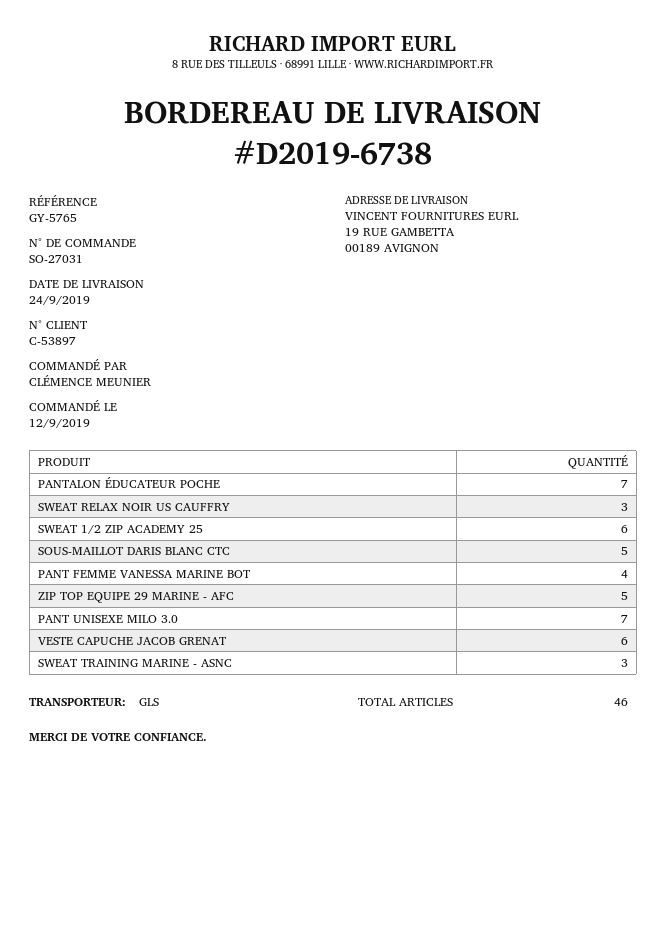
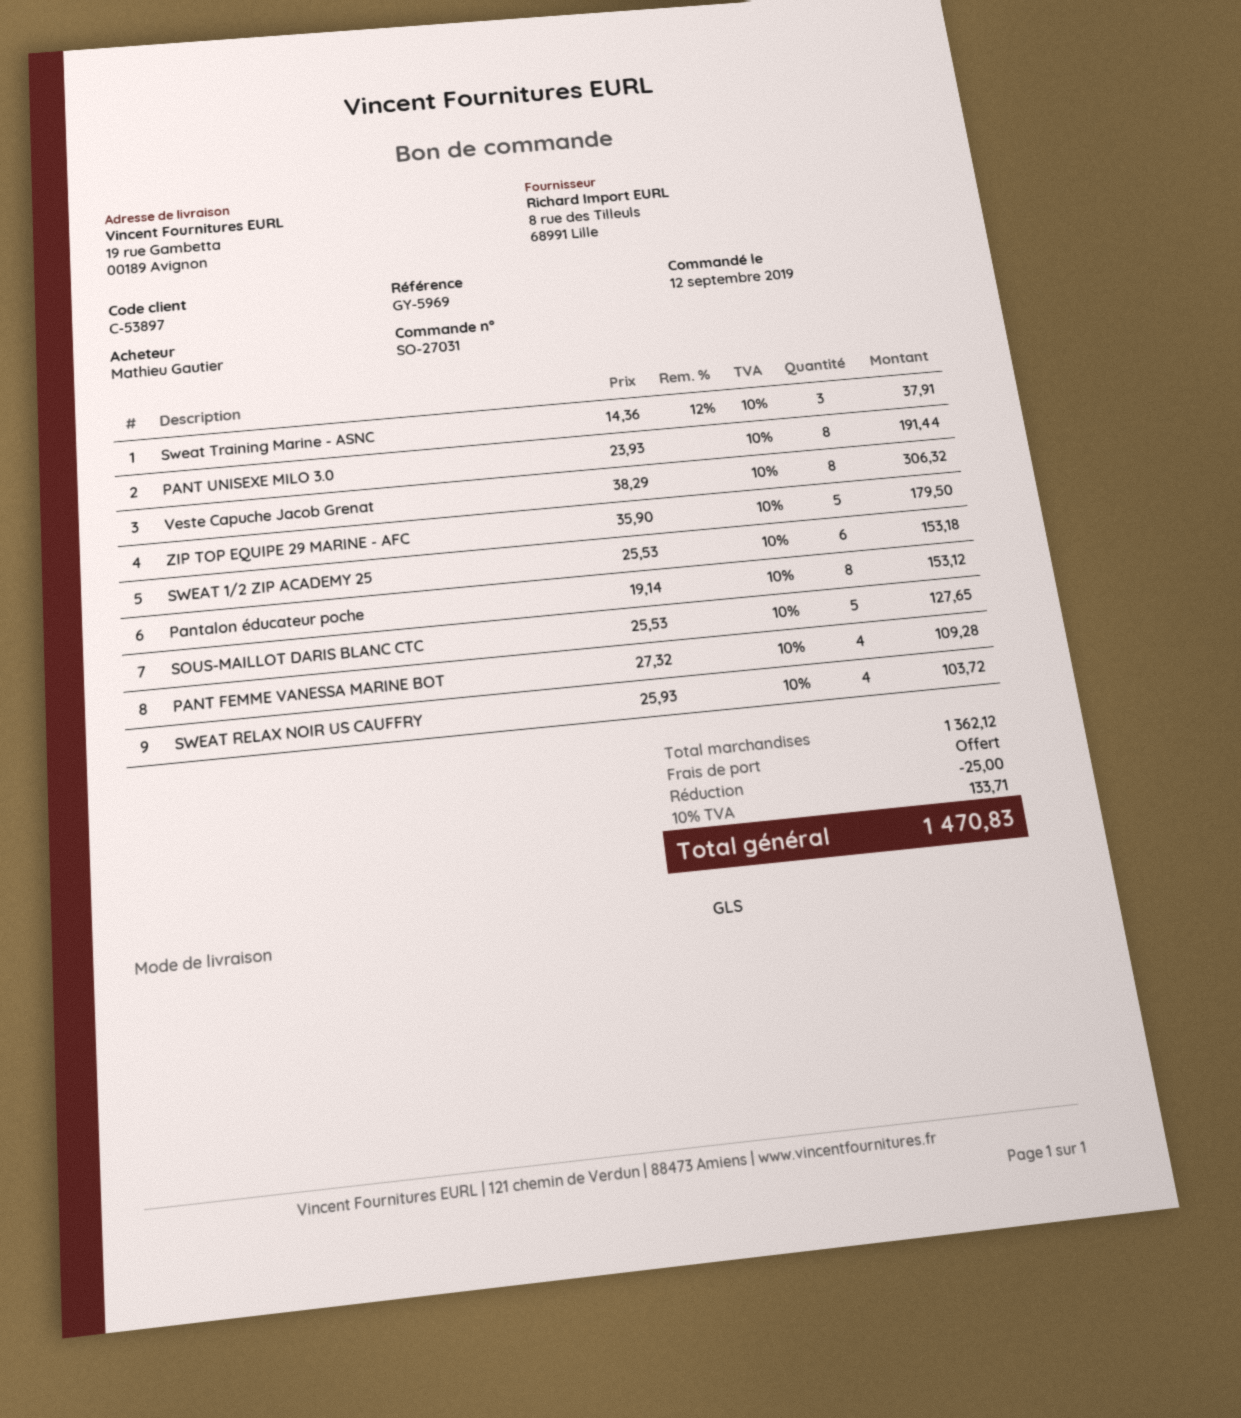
reference: GY-5765 -> GY-5969
ordered by: CLÉMENCE MEUNIER -> Mathieu Gautier
PANTALON ÉDUCATEUR POCHE: 7 -> 8
SWEAT RELAX NOIR US CAUFFRY: 3 -> 4
PANT UNISEXE MILO 3.0: 7 -> 8
VESTE CAPUCHE JACOB GRENAT: 6 -> 8

